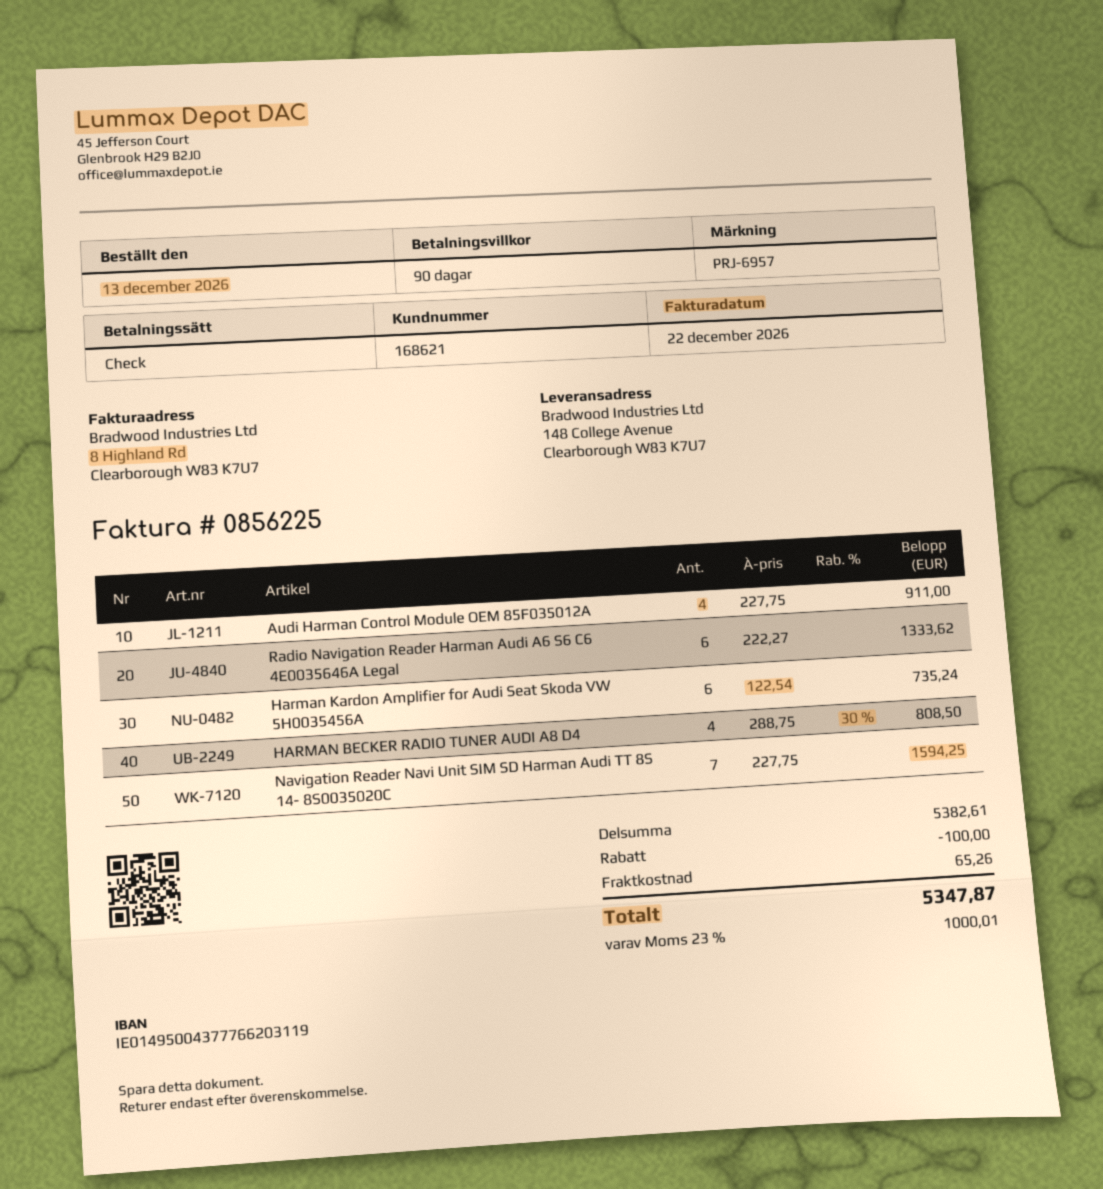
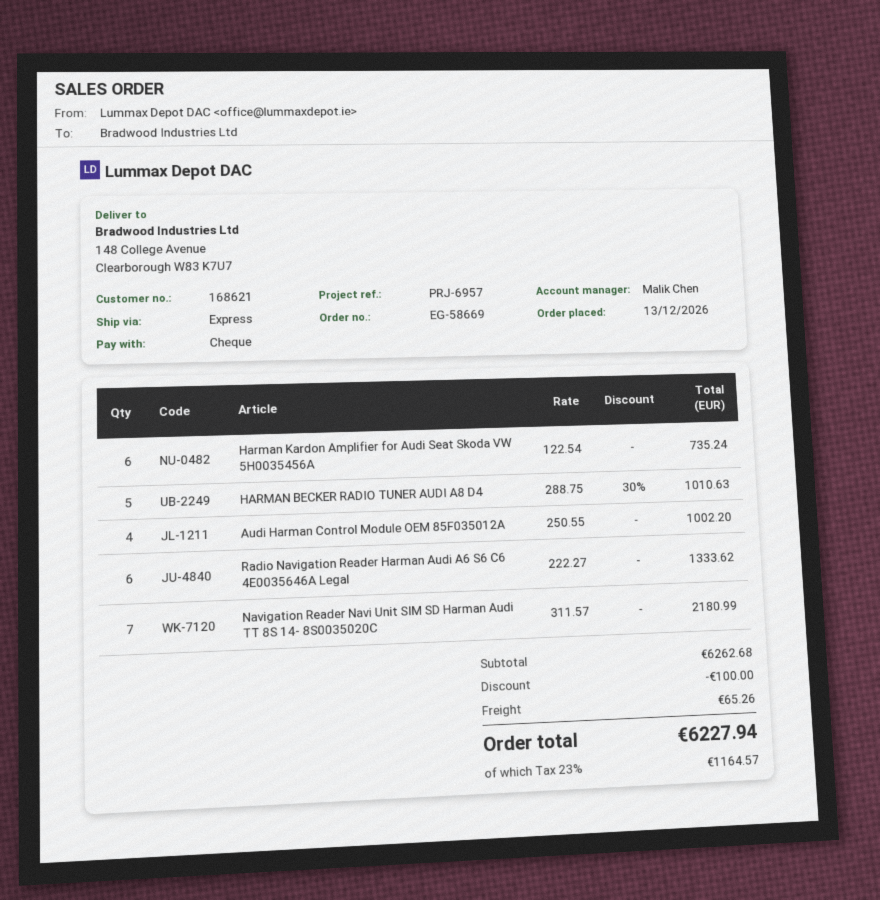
Audi Harman Control Module OEM 85F035012A: 4 x 227.75 = 911.00 -> 4 x 250.55 = 1002.20
HARMAN BECKER RADIO TUNER AUDI A8 D4: 4 x 288.75 - 30% = 808.50 -> 5 x 288.75 - 30% = 1010.63
Navigation Reader Navi Unit SIM SD Harman Audi TT 8S 14- 8S0035020C: 7 x 227.75 = 1594.25 -> 7 x 311.57 = 2180.99
subtotal: 5382.61 -> 6262.68
tax: 23% = 1000.01 -> 23% = 1164.57
total: 5347.87 -> 6227.94

